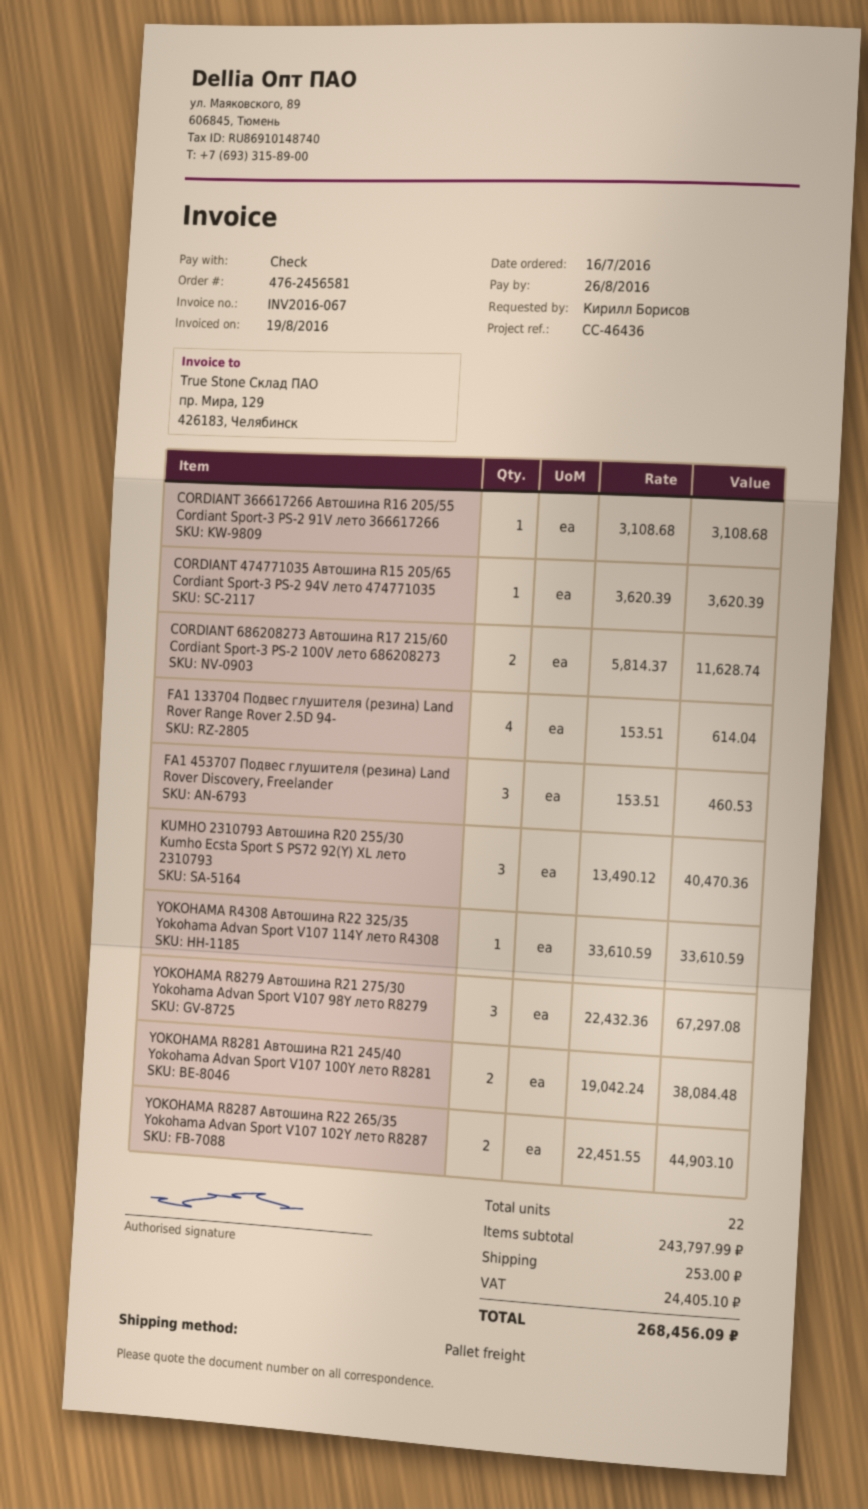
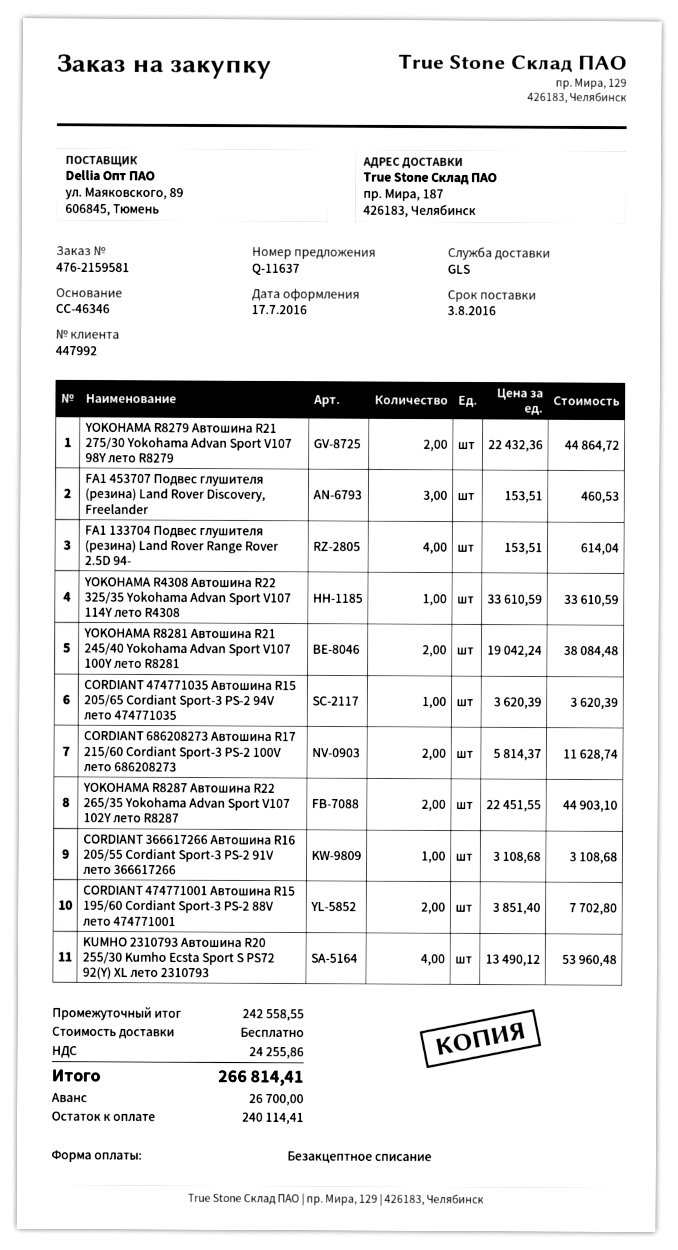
order number: 476-2456581 -> 476-2159581
order date: 2016-07-16 -> 2016-07-17
reference: CC-46436 -> CC-46346
payment method: cheque -> direct debit
shipping method: pallet freight -> GLS
KUMHO 2310793 Автошина R20 255/30 Kumho Ecsta Sport S PS72 92(Y) XL лето 2310793: 3 x 13490.12 = 40470.36 -> 4 x 13490.12 = 53960.48
YOKOHAMA R8279 Автошина R21 275/30 Yokohama Advan Sport V107 98Y лето R8279: 3 x 22432.36 = 67297.08 -> 2 x 22432.36 = 44864.72
CORDIANT 474771001 Автошина R15 195/60 Cordiant Sport-3 PS-2 88V лето 474771001: none -> 2 x 3851.40 = 7702.80
subtotal: 243797.99 -> 242558.55
shipping: 253.00 -> 0.00
tax: 24405.10 -> 24255.86
total: 268456.09 -> 266814.41

